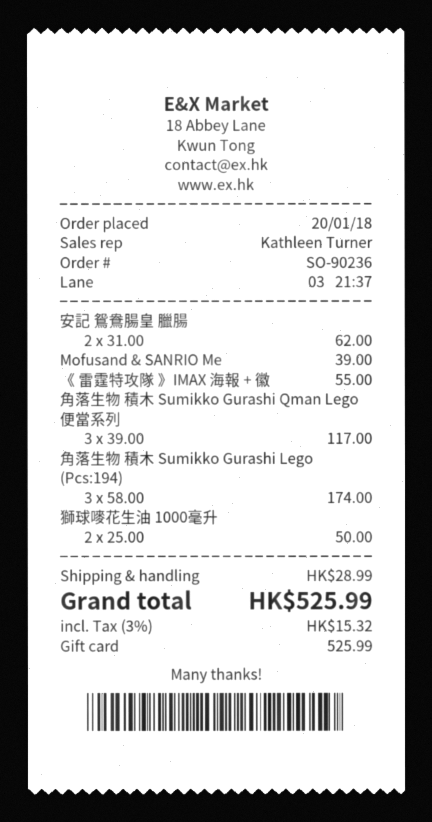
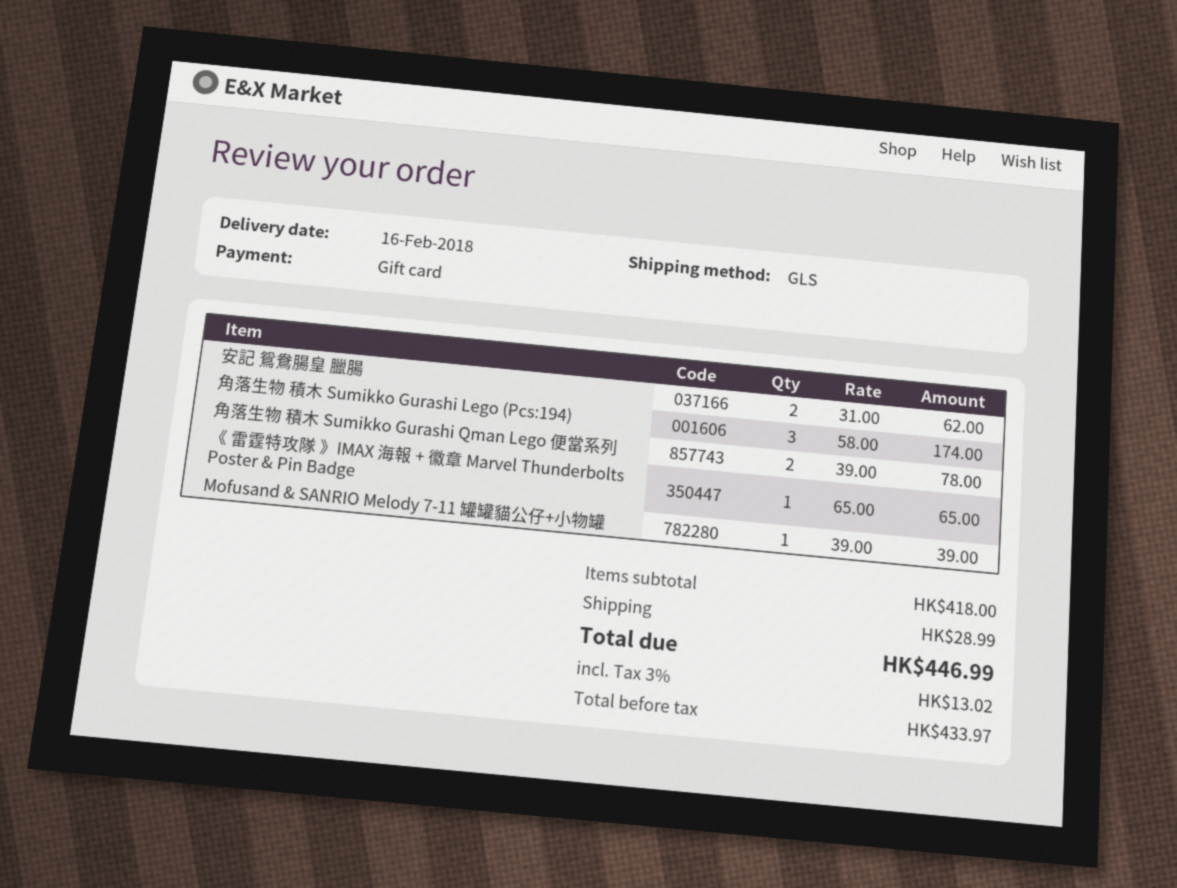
《 雷霆特攻隊 》IMAX 海報 + 徽: 1 x 55.00 = 55.00 -> 1 x 65.00 = 65.00
角落生物 積木 Sumikko Gurashi Qman Lego 便當系列: 3 x 39.00 = 117.00 -> 2 x 39.00 = 78.00
獅球嘜花生油 1000毫升: 2 x 25.00 = 50.00 -> none
tax: 3% = 15.32 -> 3% = 13.02
total: 525.99 -> 446.99

